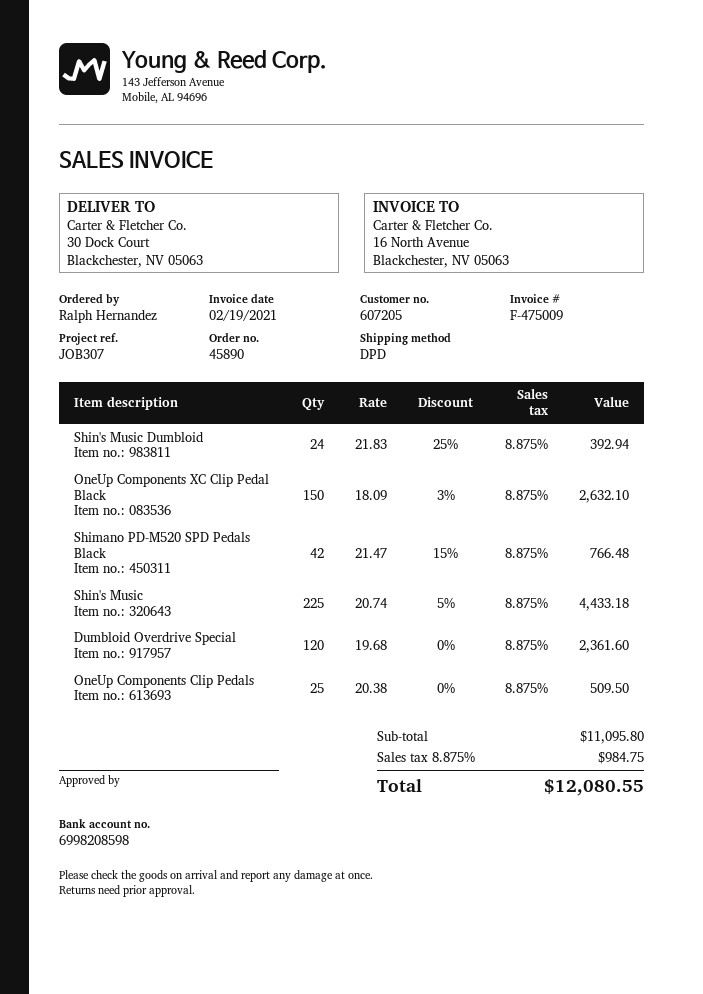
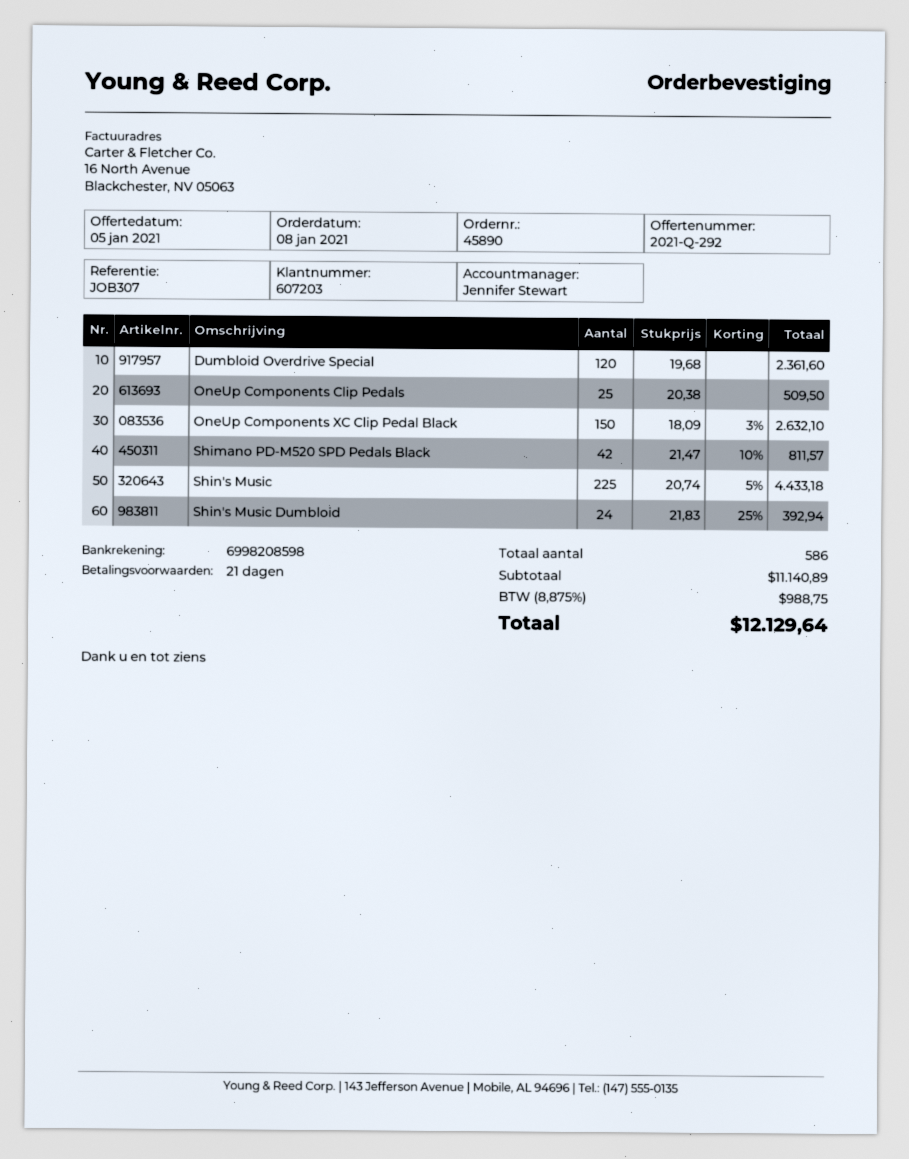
customer number: 607205 -> 607203
Shimano PD-M520 SPD Pedals Black: 42 x 21.47 - 15% = 766.48 -> 42 x 21.47 - 10% = 811.57
subtotal: 11095.80 -> 11140.89
tax: 8.875% = 984.75 -> 8.875% = 988.75
total: 12080.55 -> 12129.64

